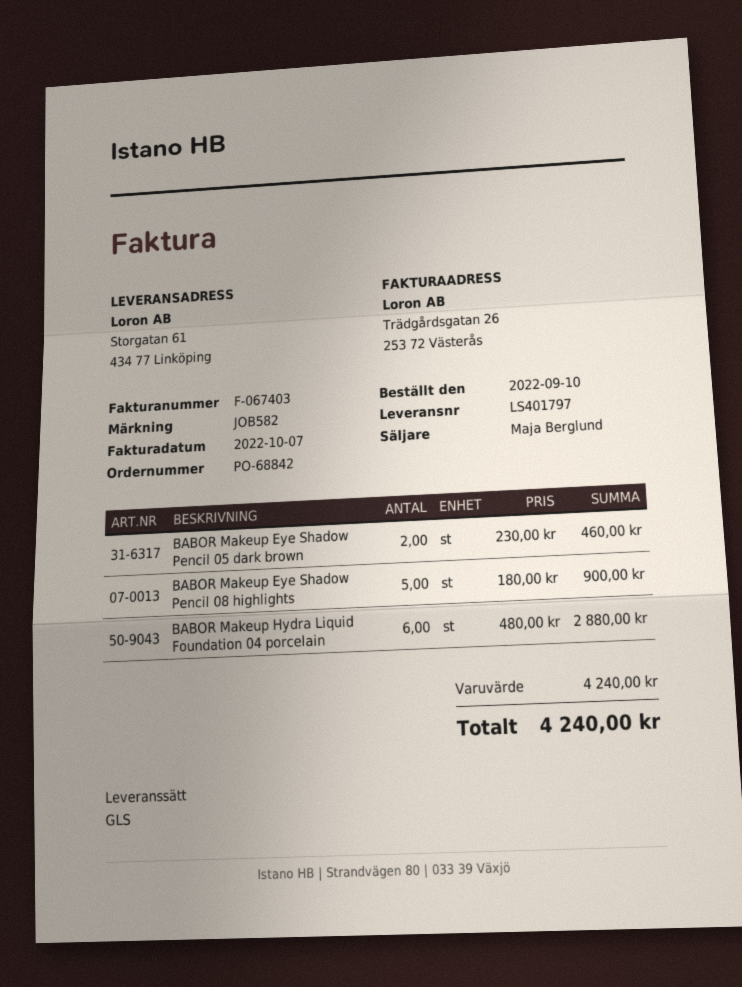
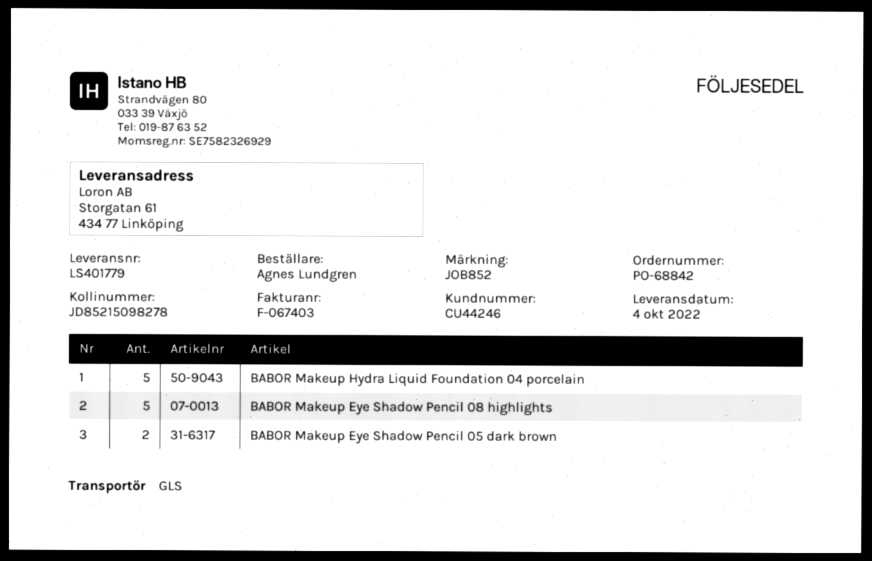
delivery note number: LS401797 -> LS401779
reference: JOB582 -> JOB852
BABOR Makeup Hydra Liquid Foundation 04 porcelain: 6 -> 5

